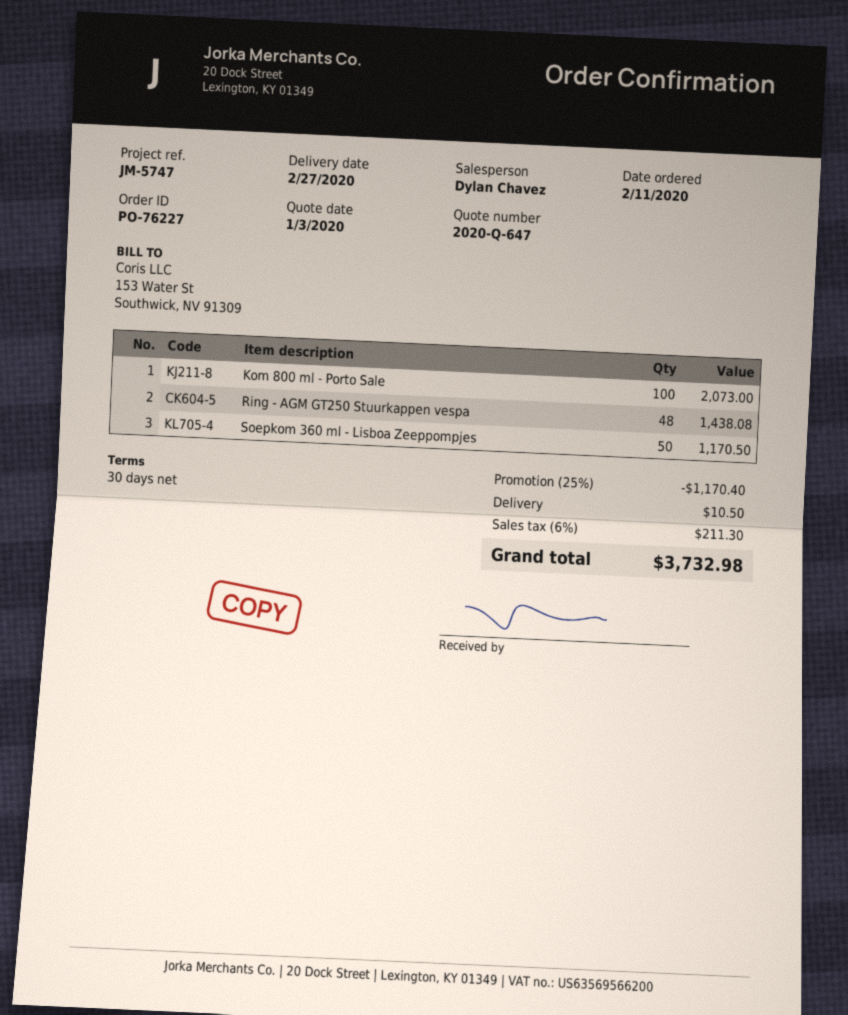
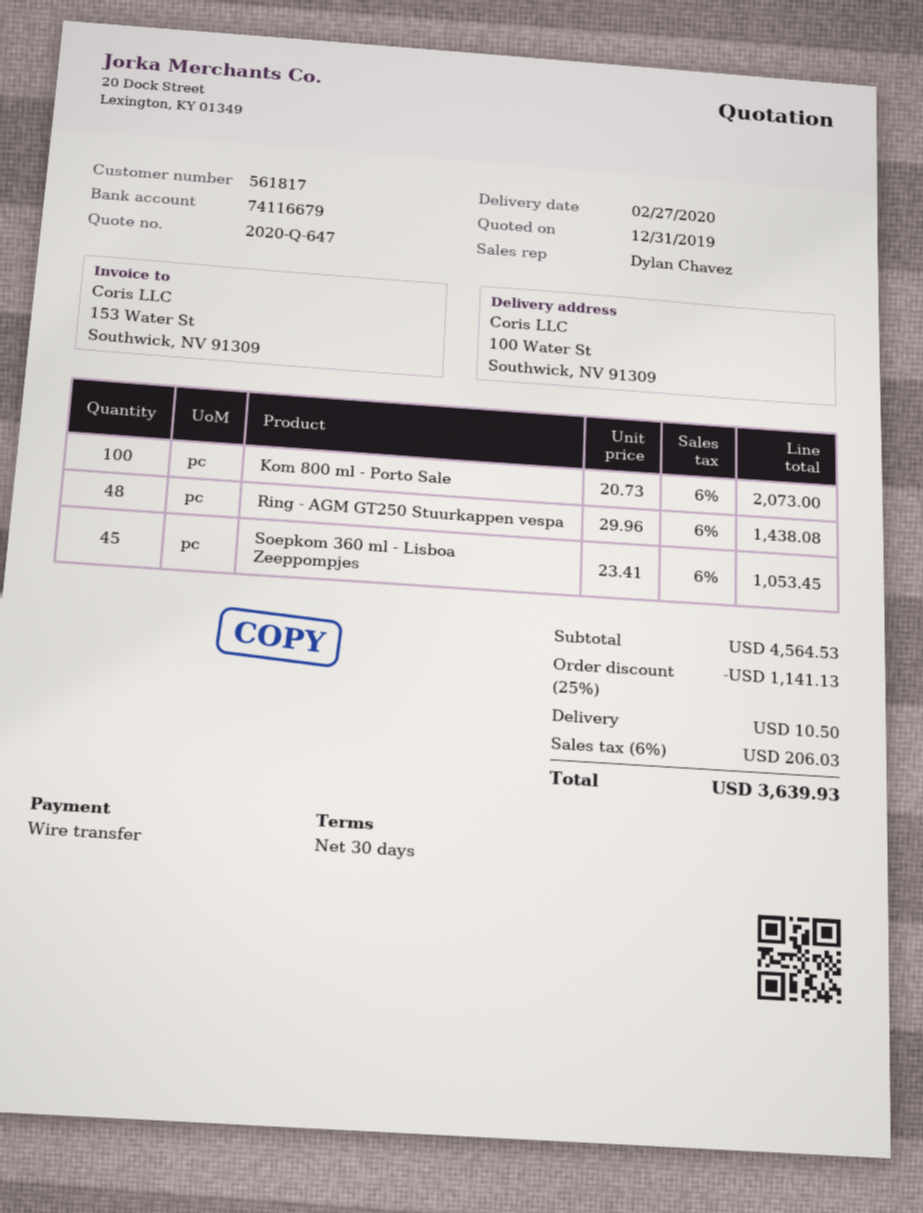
quote date: 2020-01-03 -> 2019-12-31
Soepkom 360 ml - Lisboa Zeeppompjes: 50 for 1170.50 -> 45 for 1053.45
discount: 25% = 1170.40 -> 25% = 1141.13
tax: 6% = 211.30 -> 6% = 206.03
total: 3732.98 -> 3639.93

